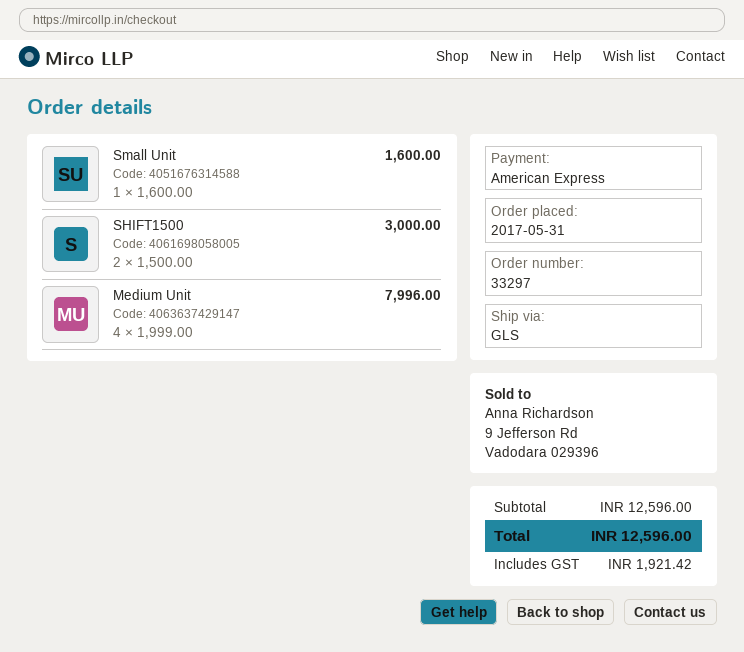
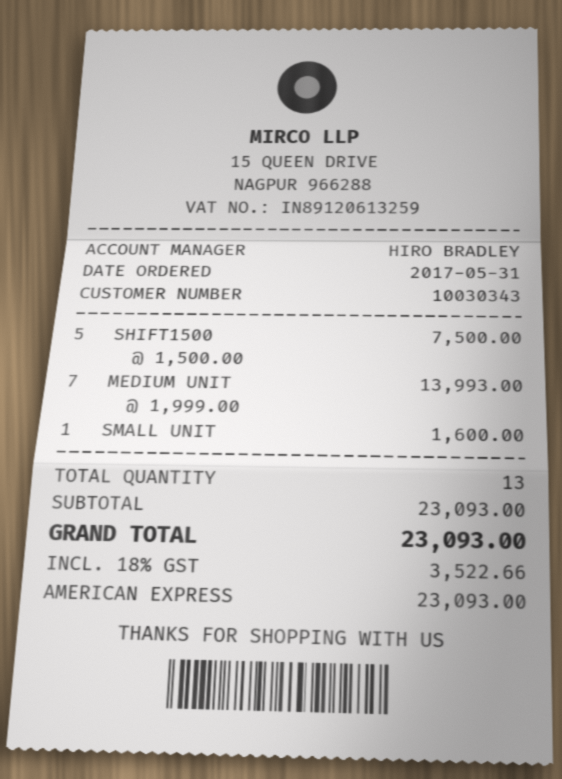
SHIFT1500: 2 x 1500.00 = 3000.00 -> 5 x 1500.00 = 7500.00
Medium Unit: 4 x 1999.00 = 7996.00 -> 7 x 1999.00 = 13993.00
subtotal: 12596.00 -> 23093.00
tax: 1921.42 -> 3522.66
total: 12596.00 -> 23093.00

